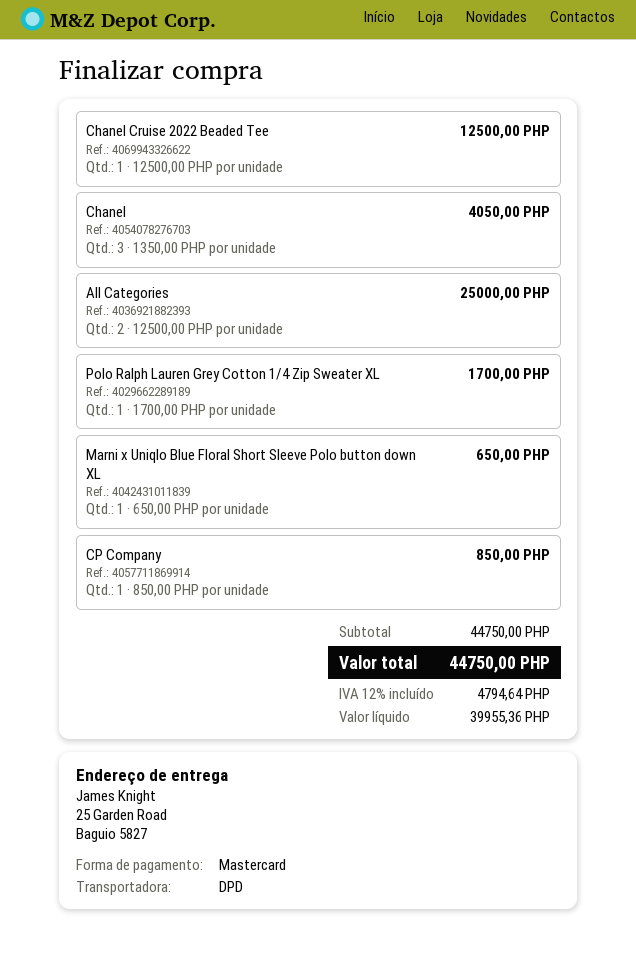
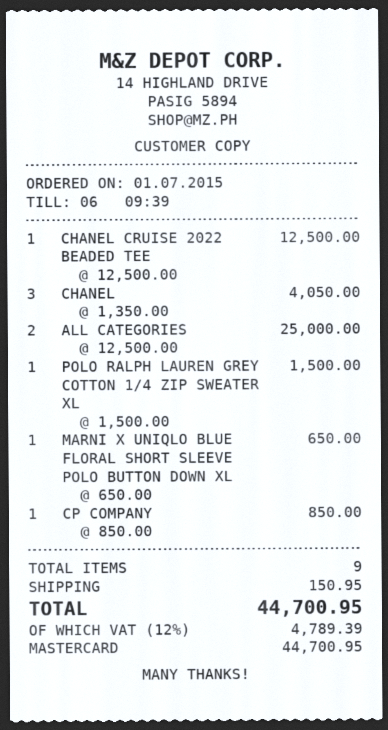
Polo Ralph Lauren Grey Cotton 1/4 Zip Sweater XL: 1 x 1700.00 = 1700.00 -> 1 x 1500.00 = 1500.00
shipping: none -> 150.95
tax: 12% = 4794.64 -> 12% = 4789.39
total: 44750.00 -> 44700.95

